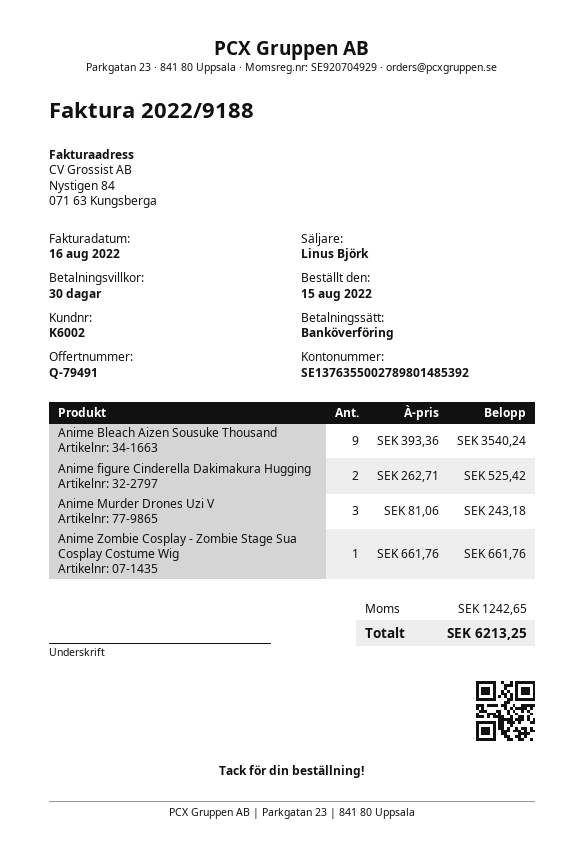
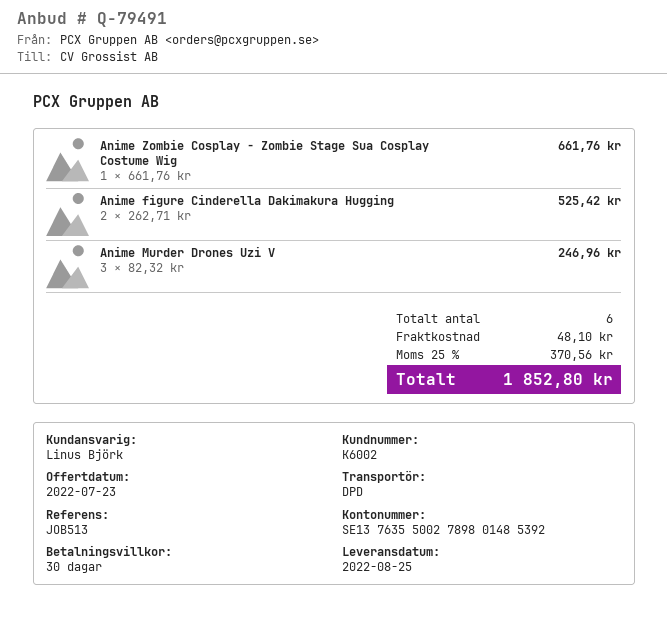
Anime Bleach Aizen Sousuke Thousand: 9 x 393.36 = 3540.24 -> none
Anime Murder Drones Uzi V: 3 x 81.06 = 243.18 -> 3 x 82.32 = 246.96
shipping: none -> 48.10
tax: 1242.65 -> 370.56
total: 6213.25 -> 1852.80

